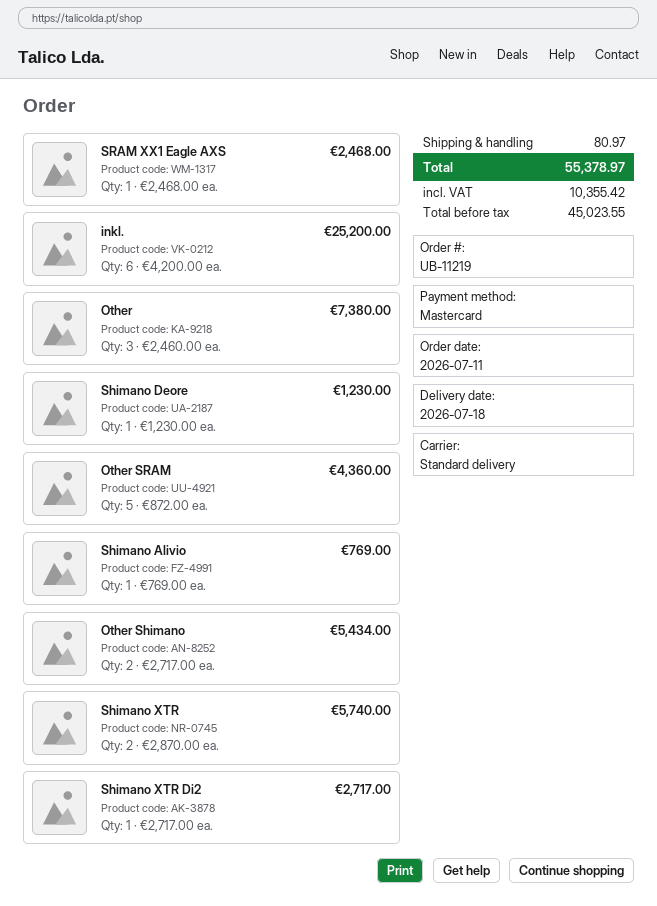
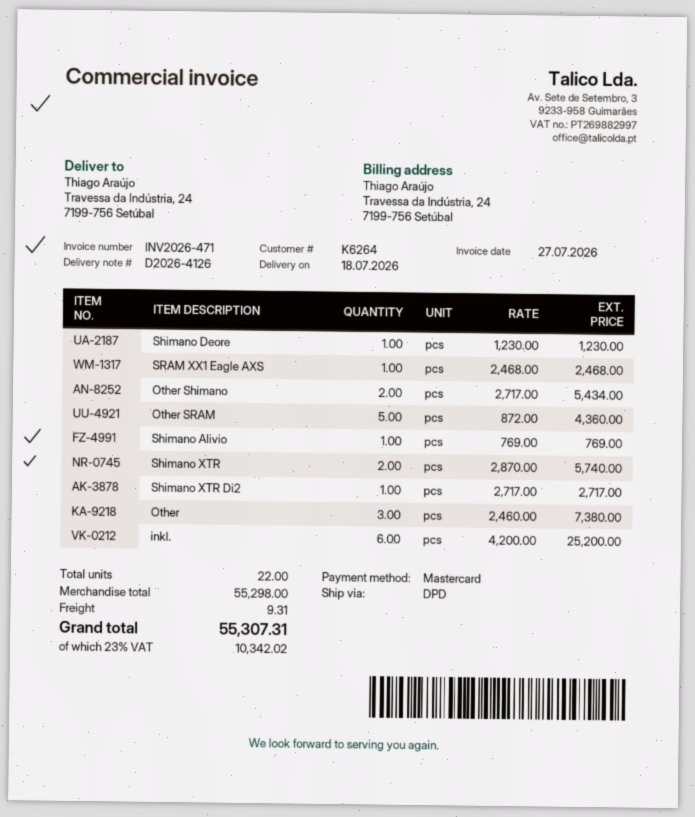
shipping method: standard -> DPD
shipping: 80.97 -> 9.31
tax: 10355.42 -> 10342.02
total: 55378.97 -> 55307.31

